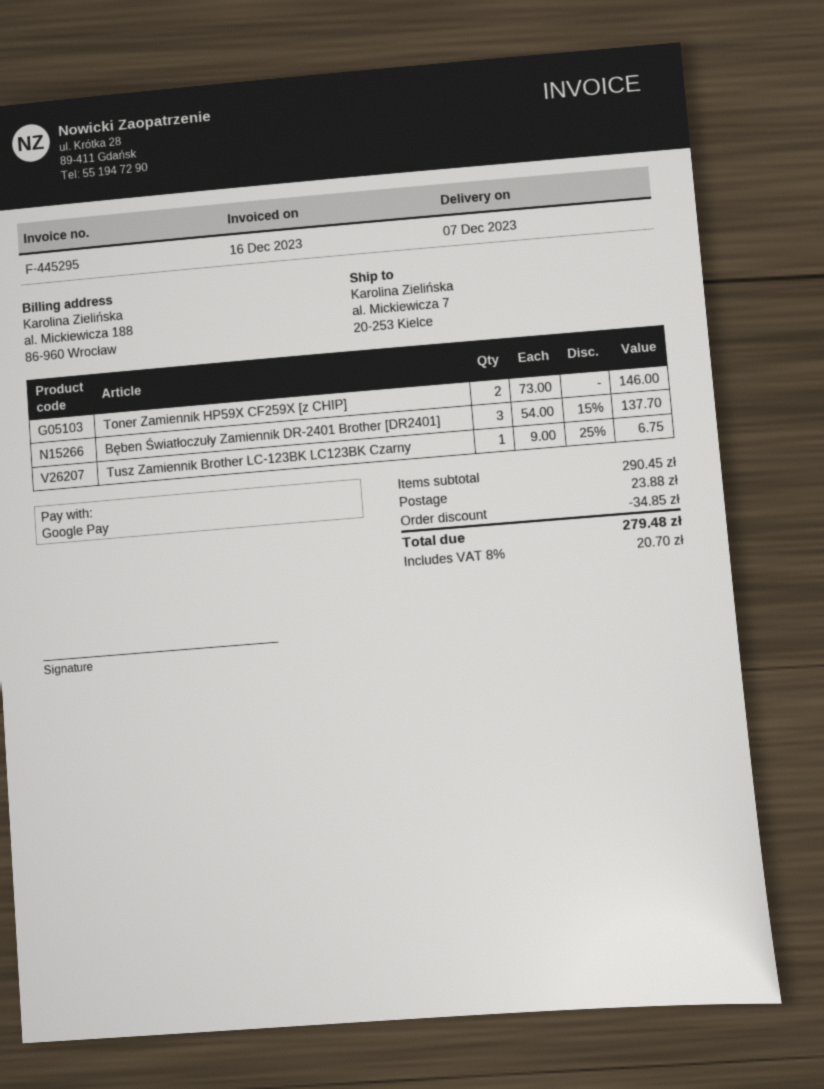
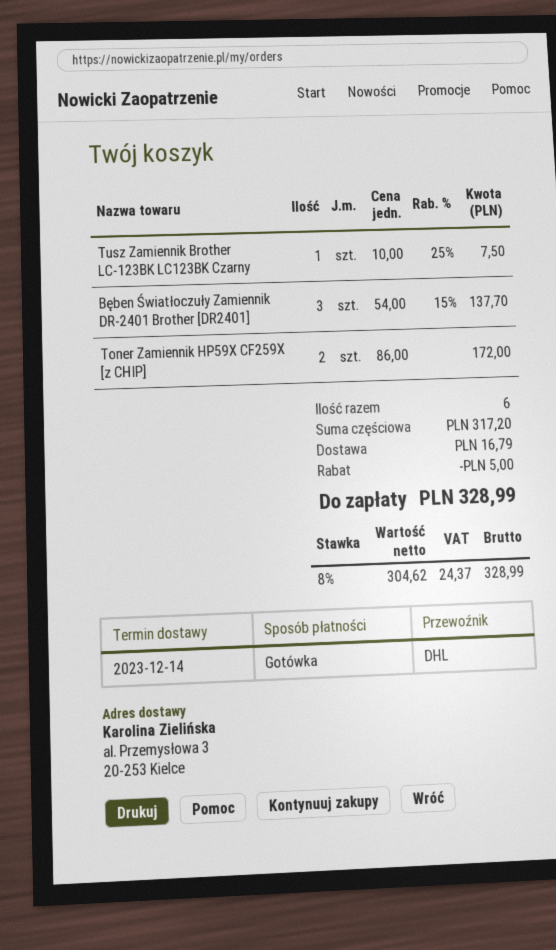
delivery date: 2023-12-07 -> 2023-12-14
payment method: Google Pay -> cash
ship to: al. Mickiewicza 7, 20-253 Kielce -> al. Przemysłowa 3, 20-253 Kielce
Toner Zamiennik HP59X CF259X [z CHIP]: 2 x 73.00 = 146.00 -> 2 x 86.00 = 172.00
Tusz Zamiennik Brother LC-123BK LC123BK Czarny: 1 x 9.00 - 25% = 6.75 -> 1 x 10.00 - 25% = 7.50
subtotal: 290.45 -> 317.20
discount: 34.85 -> 5.00
shipping: 23.88 -> 16.79
tax: 8% = 20.70 -> 8% = 24.37
total: 279.48 -> 328.99

